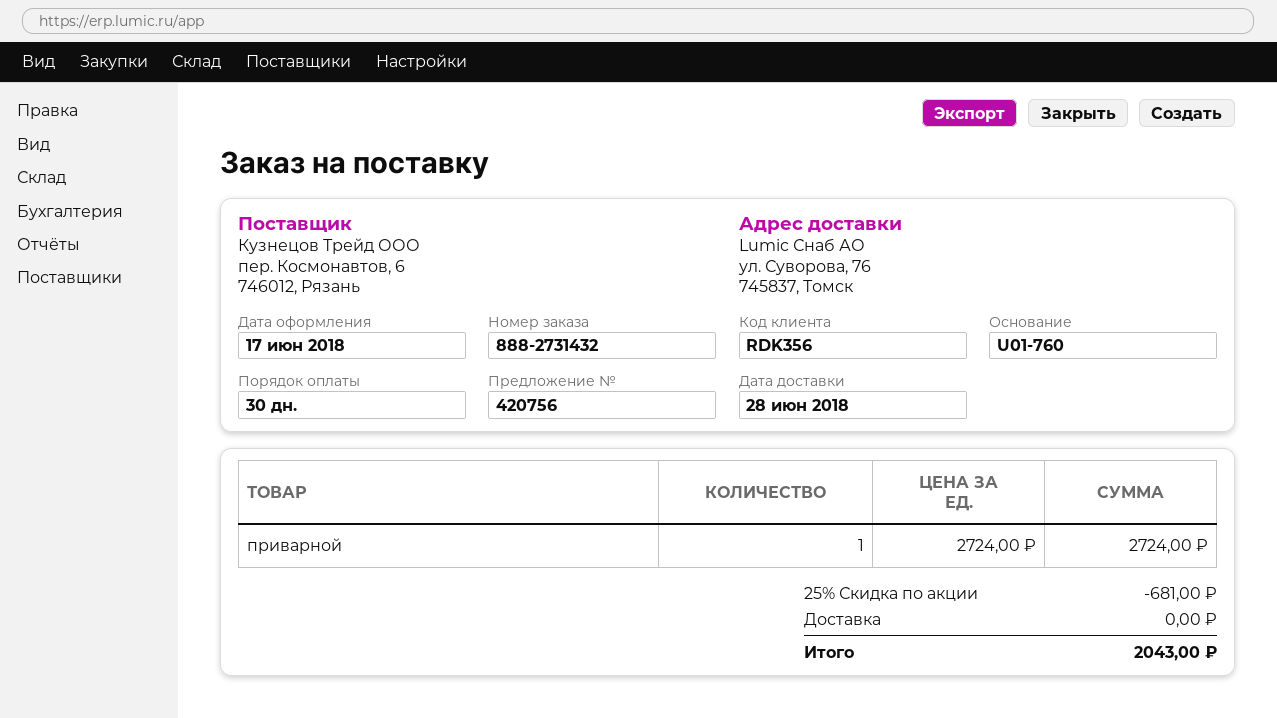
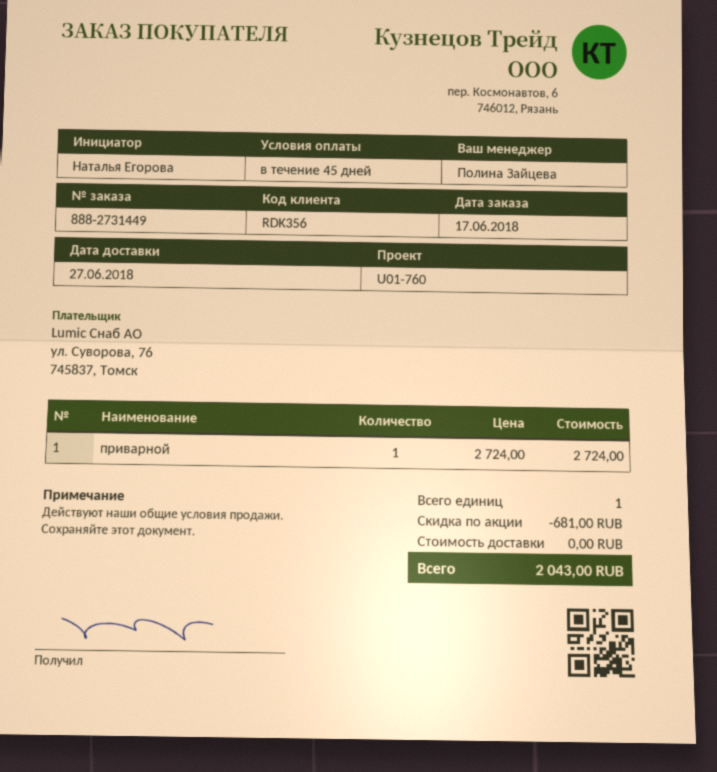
order number: 888-2731432 -> 888-2731449
delivery date: 2018-06-28 -> 2018-06-27
payment terms: 30 days -> 45 days

